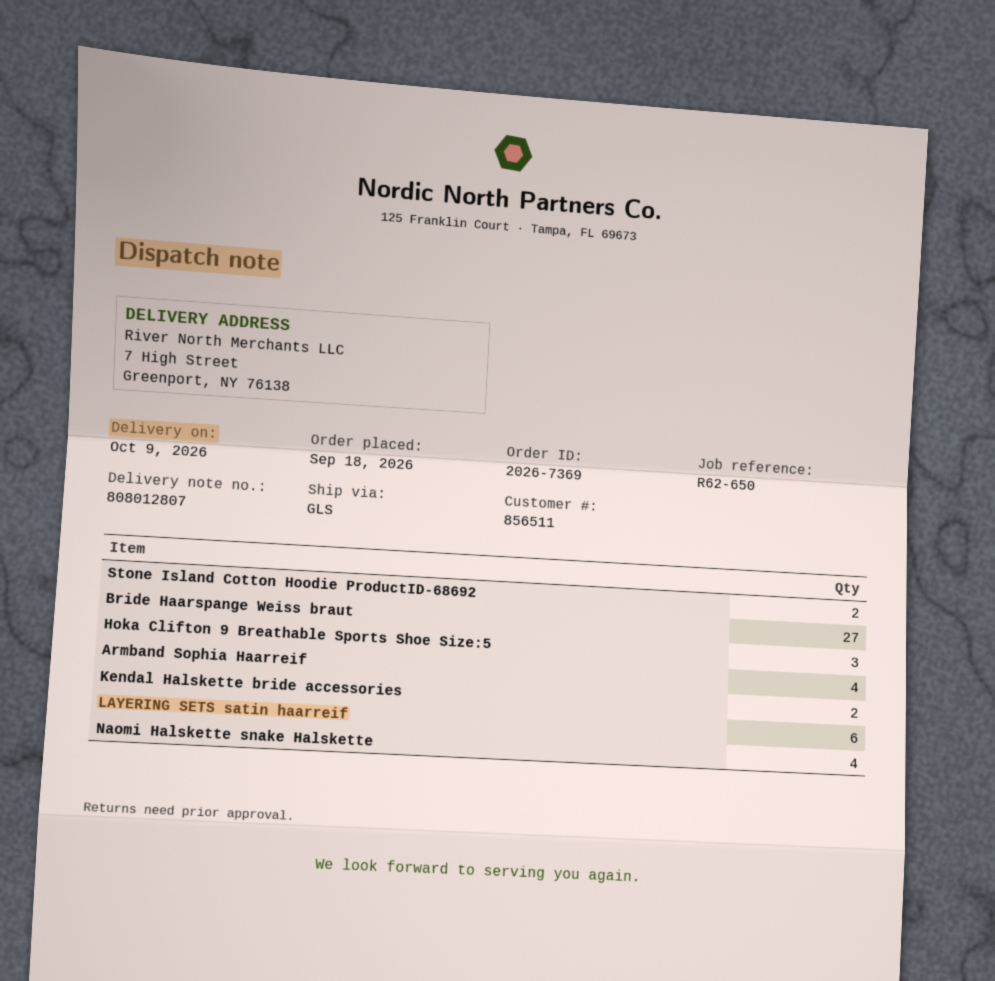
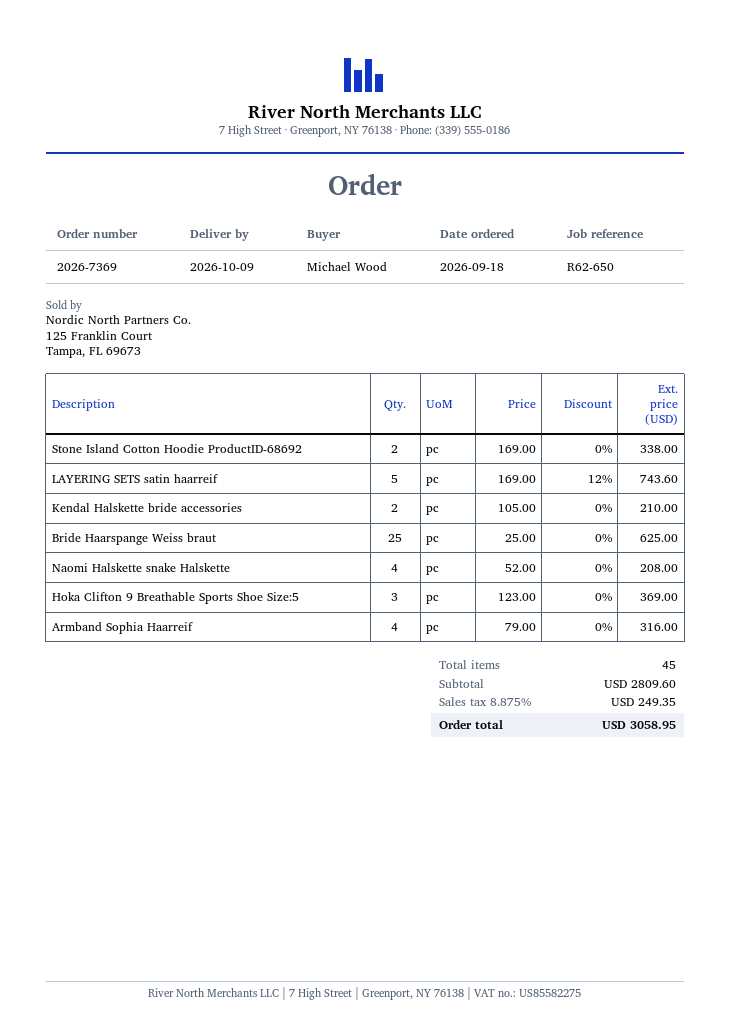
Bride Haarspange Weiss braut: 27 -> 25
LAYERING SETS satin haarreif: 6 -> 5

